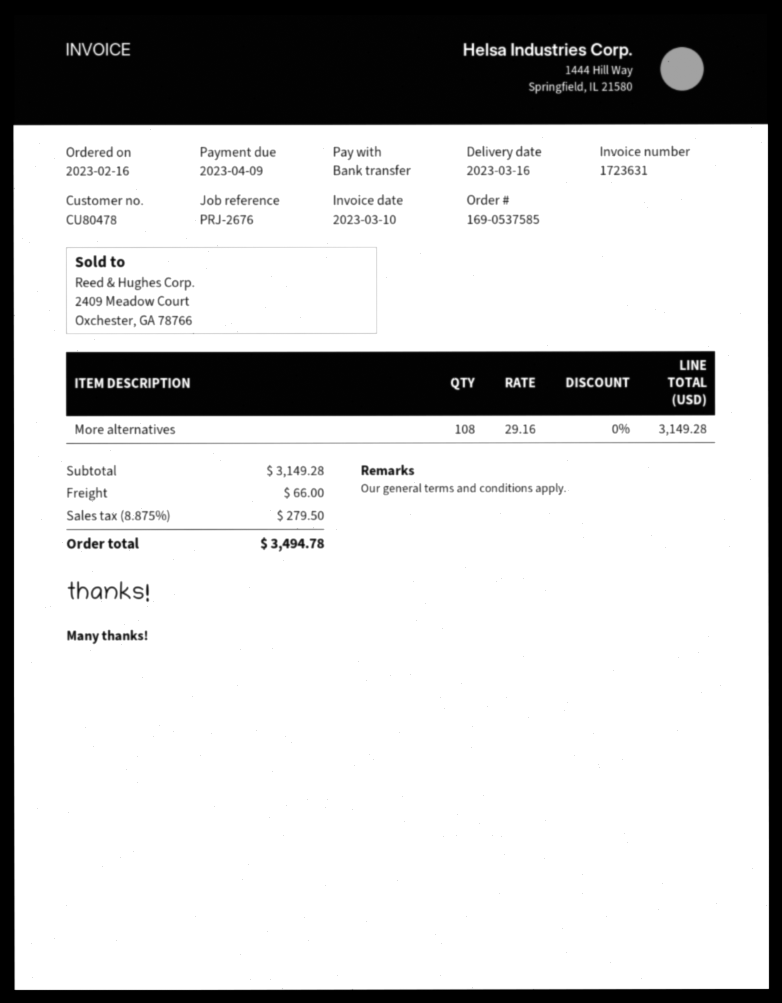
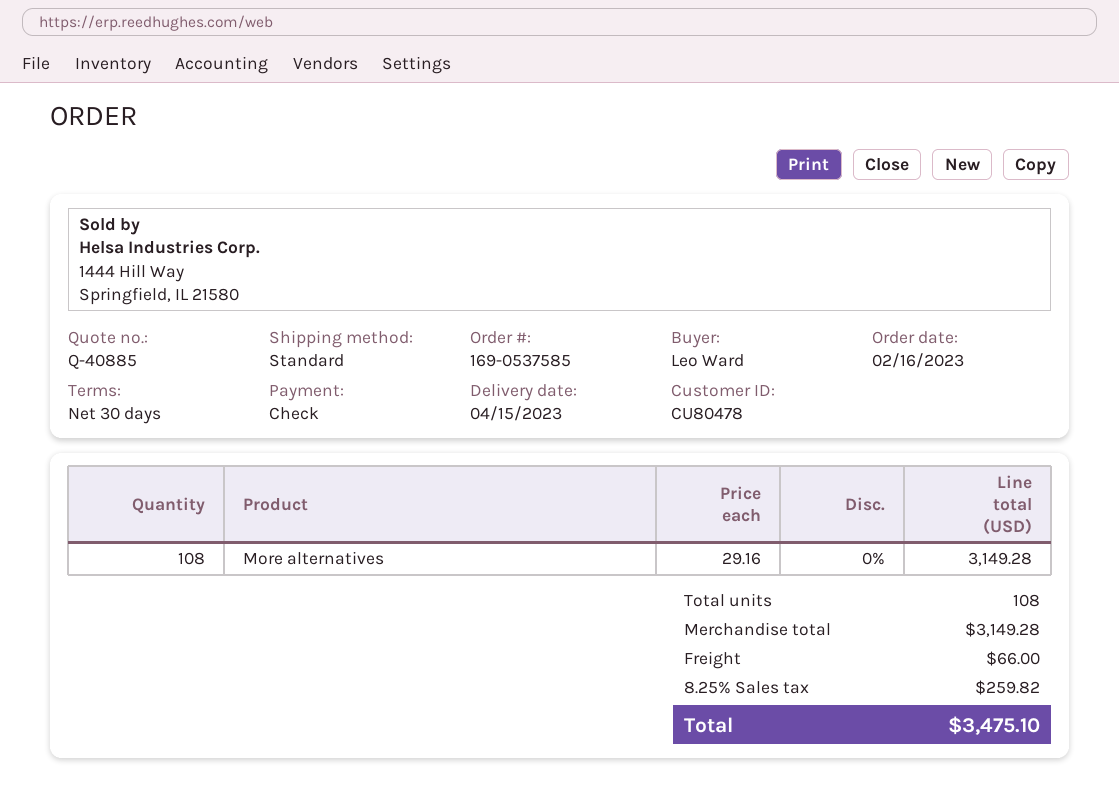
delivery date: 2023-03-16 -> 2023-04-15
payment method: bank transfer -> cheque
tax: 8.875% = 279.50 -> 8.25% = 259.82
total: 3494.78 -> 3475.10

